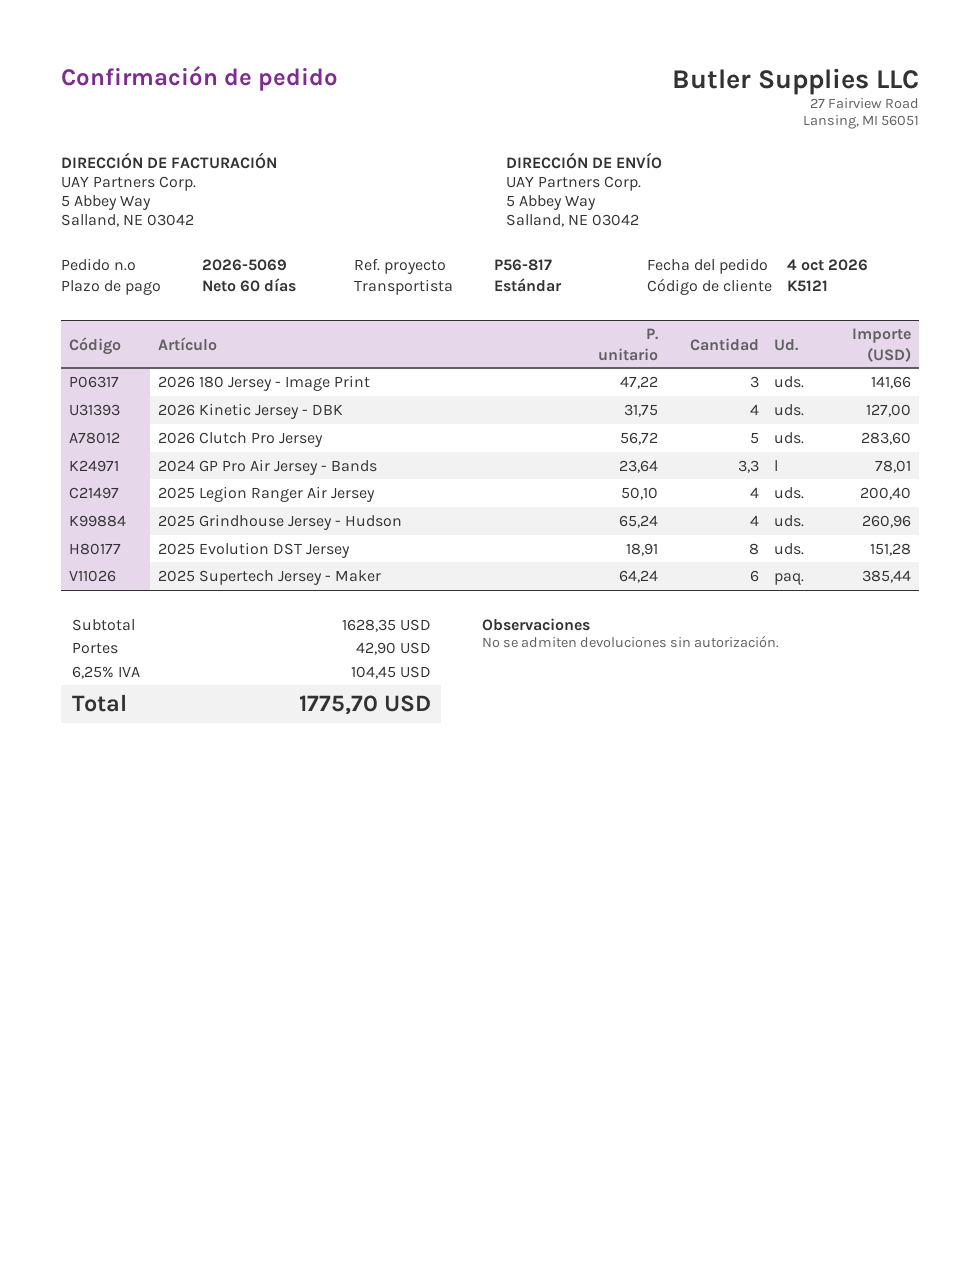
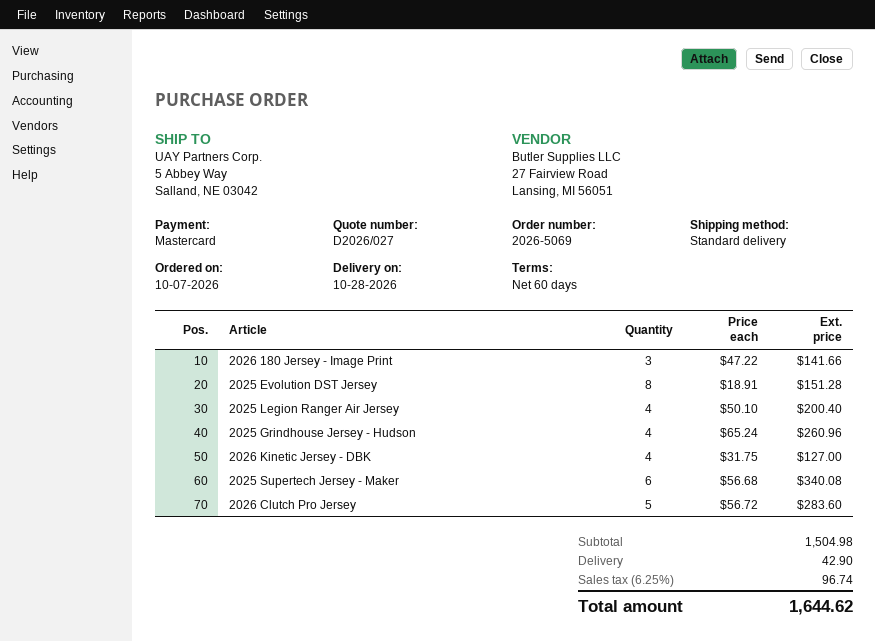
order date: 2026-10-04 -> 2026-10-07
2024 GP Pro Air Jersey - Bands: 3.3 x 23.64 = 78.01 -> none
2025 Supertech Jersey - Maker: 6 x 64.24 = 385.44 -> 6 x 56.68 = 340.08
subtotal: 1628.35 -> 1504.98
tax: 6.25% = 104.45 -> 6.25% = 96.74
total: 1775.70 -> 1644.62

